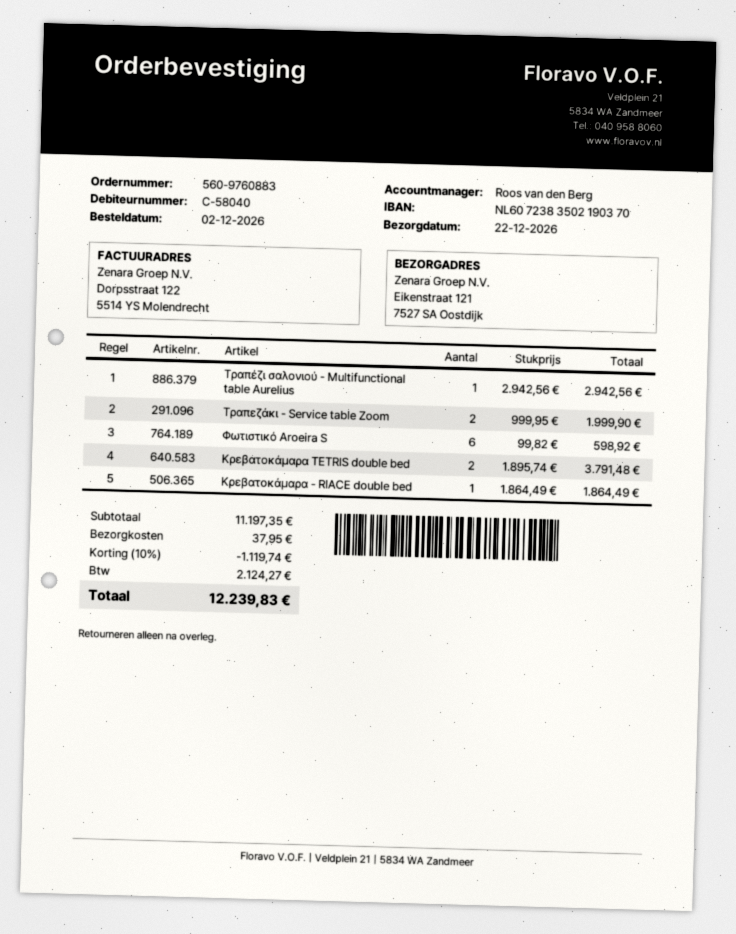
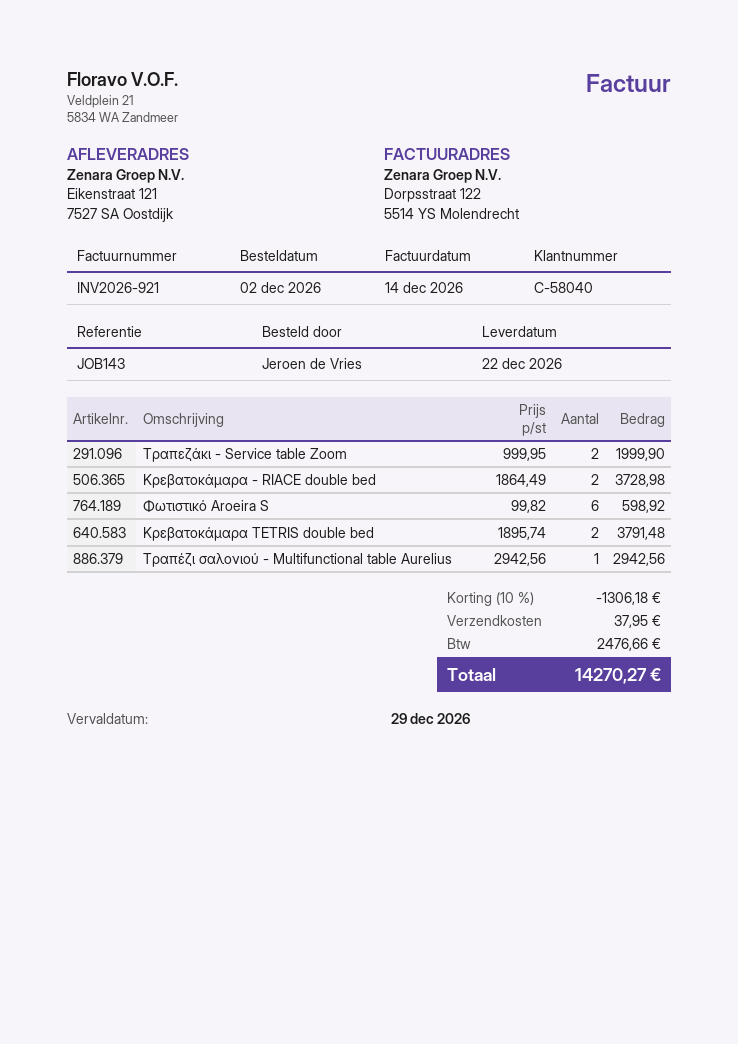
Κρεβατοκάμαρα - RIACE double bed: 1 x 1864.49 = 1864.49 -> 2 x 1864.49 = 3728.98
discount: 10% = 1119.74 -> 10% = 1306.18
tax: 2124.27 -> 2476.66
total: 12239.83 -> 14270.27

